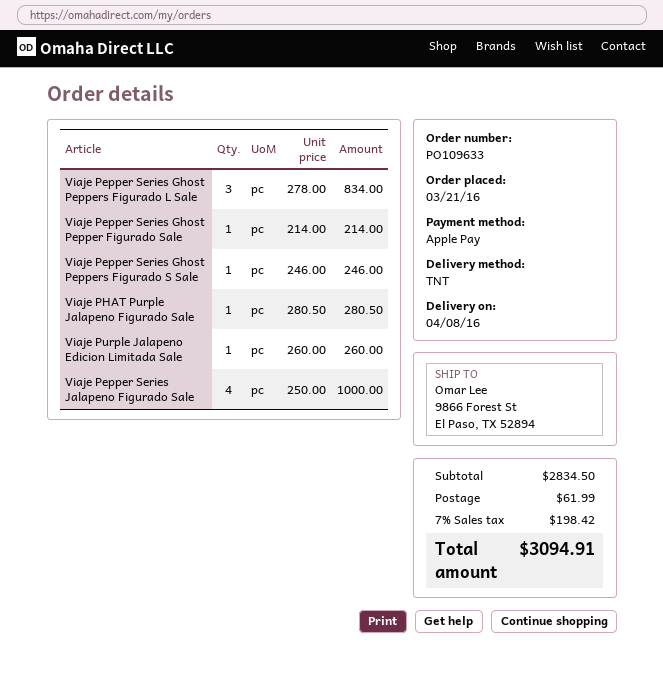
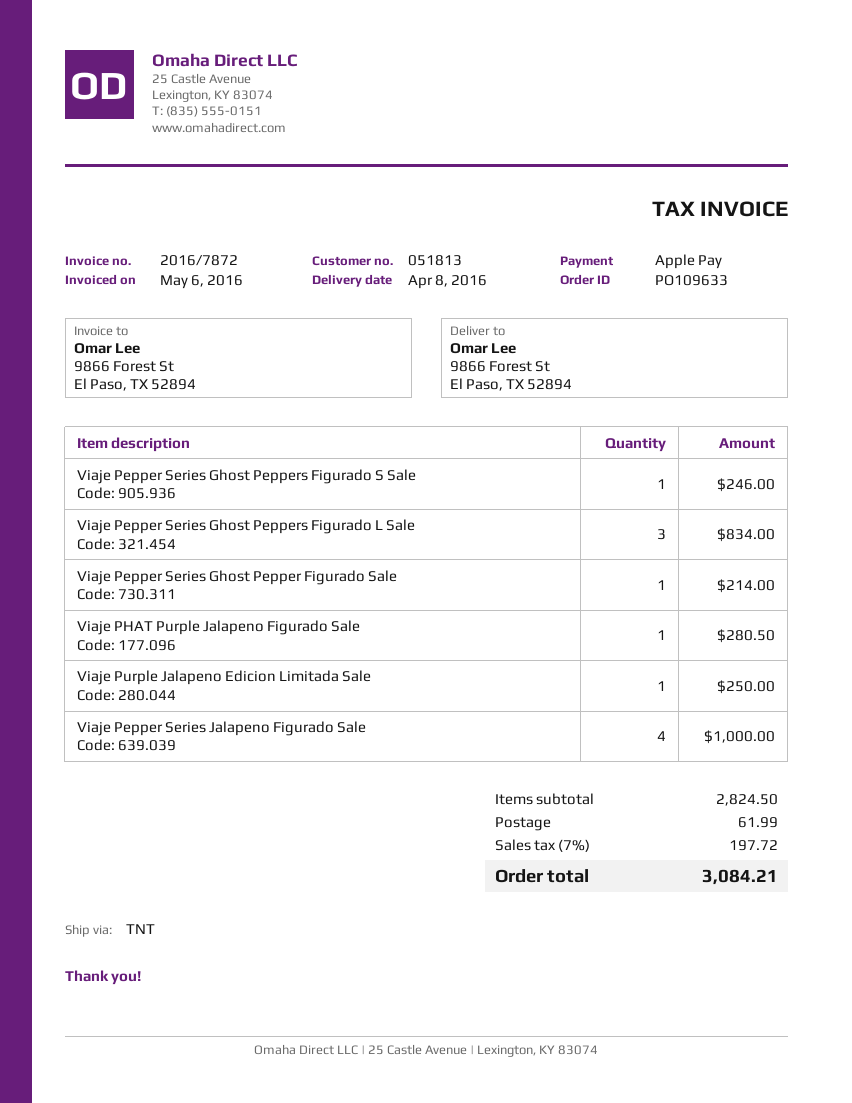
Viaje Purple Jalapeno Edicion Limitada Sale: 1 for 260.00 -> 1 for 250.00
subtotal: 2834.50 -> 2824.50
tax: 7% = 198.42 -> 7% = 197.72
total: 3094.91 -> 3084.21

